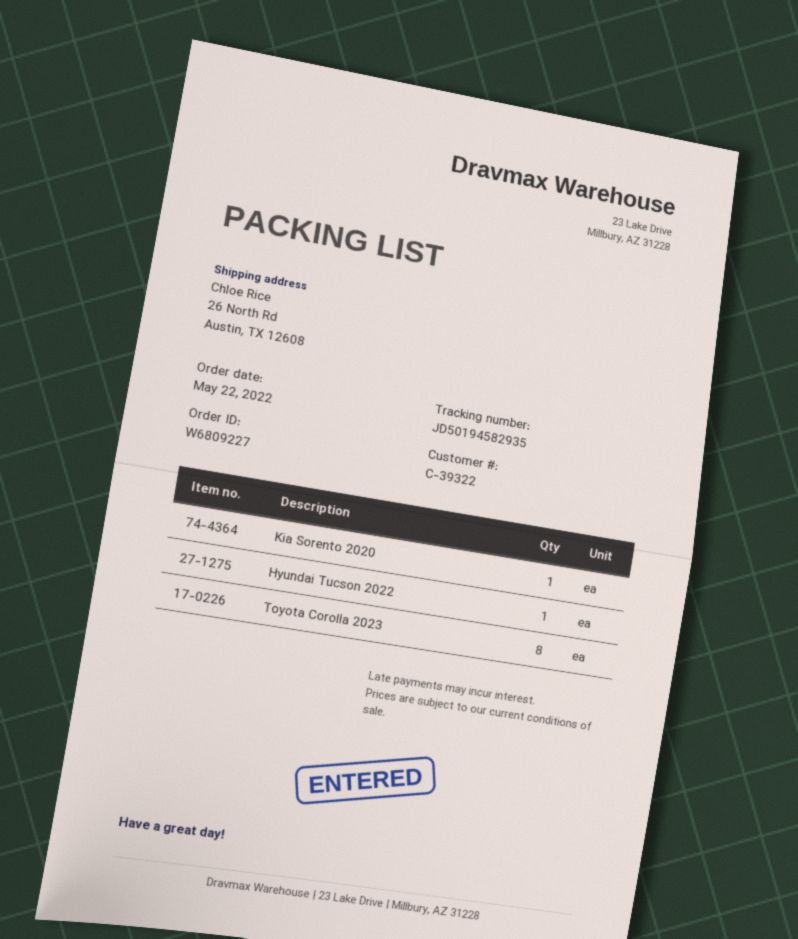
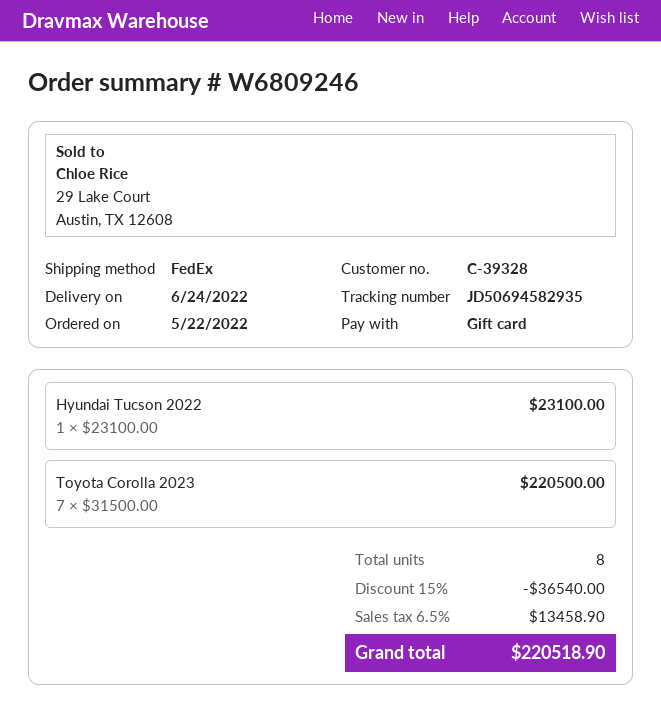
order number: W6809227 -> W6809246
customer number: C-39322 -> C-39328
tracking number: JD50194582935 -> JD50694582935
Kia Sorento 2020: 1 -> none
Toyota Corolla 2023: 8 -> 7

